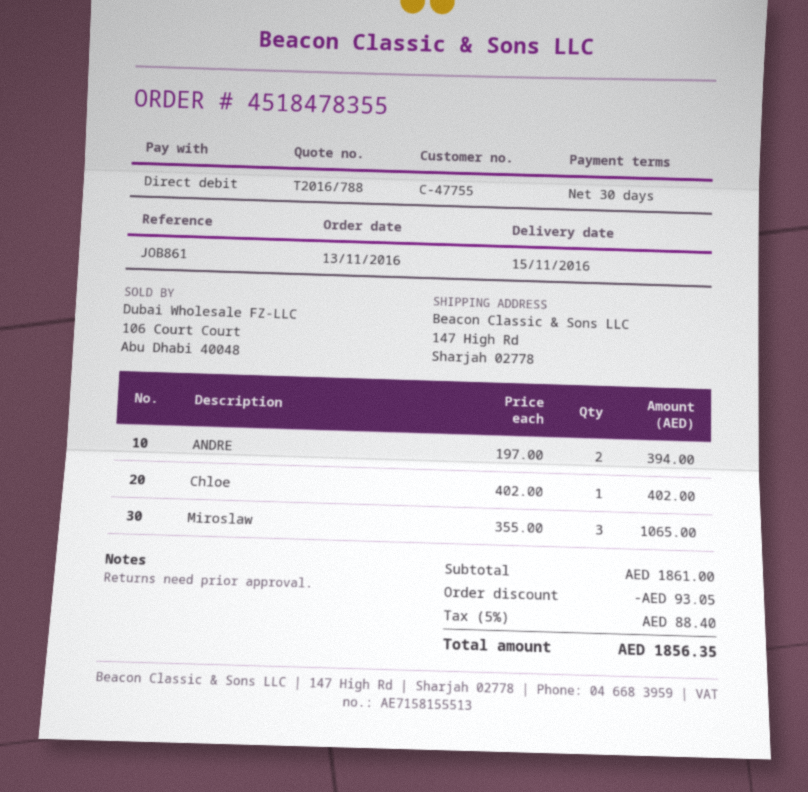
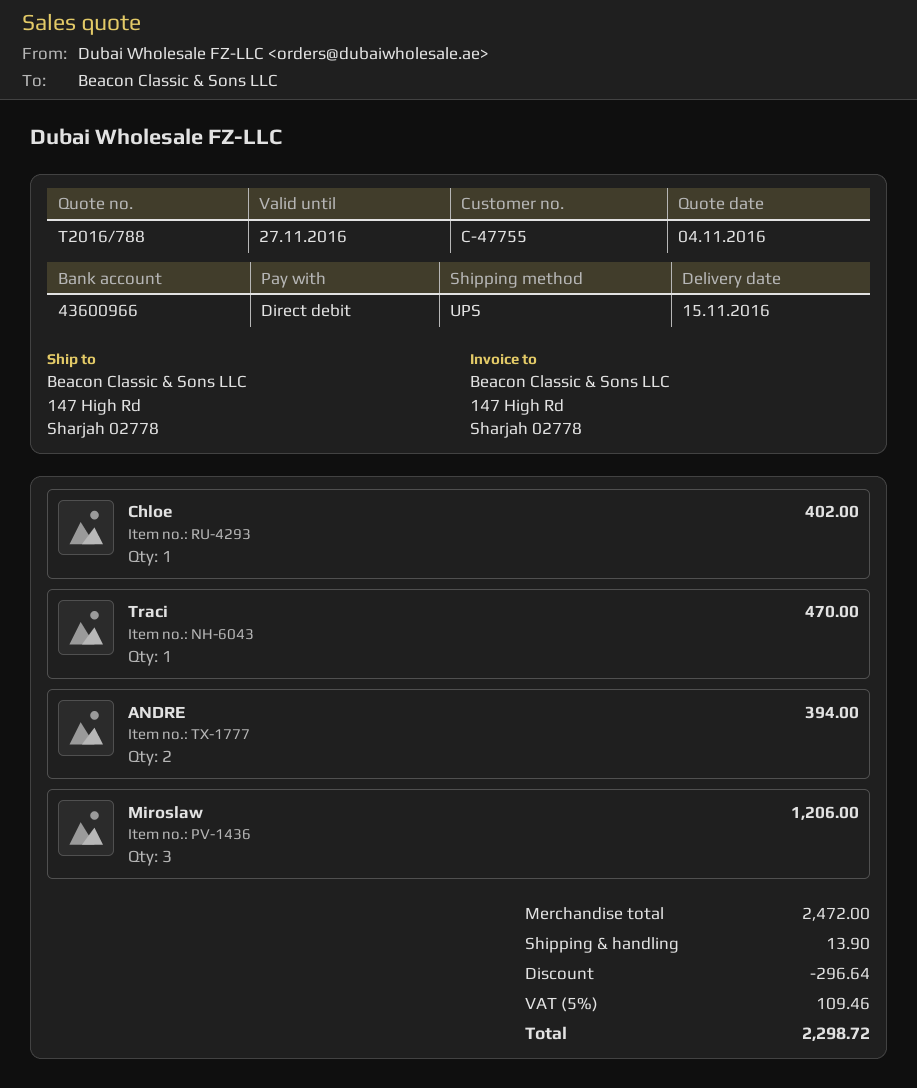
Miroslaw: 3 for 1065.00 -> 3 for 1206.00
Traci: none -> 1 for 470.00
subtotal: 1861.00 -> 2472.00
discount: 93.05 -> 296.64
shipping: none -> 13.90
tax: 5% = 88.40 -> 5% = 109.46
total: 1856.35 -> 2298.72

